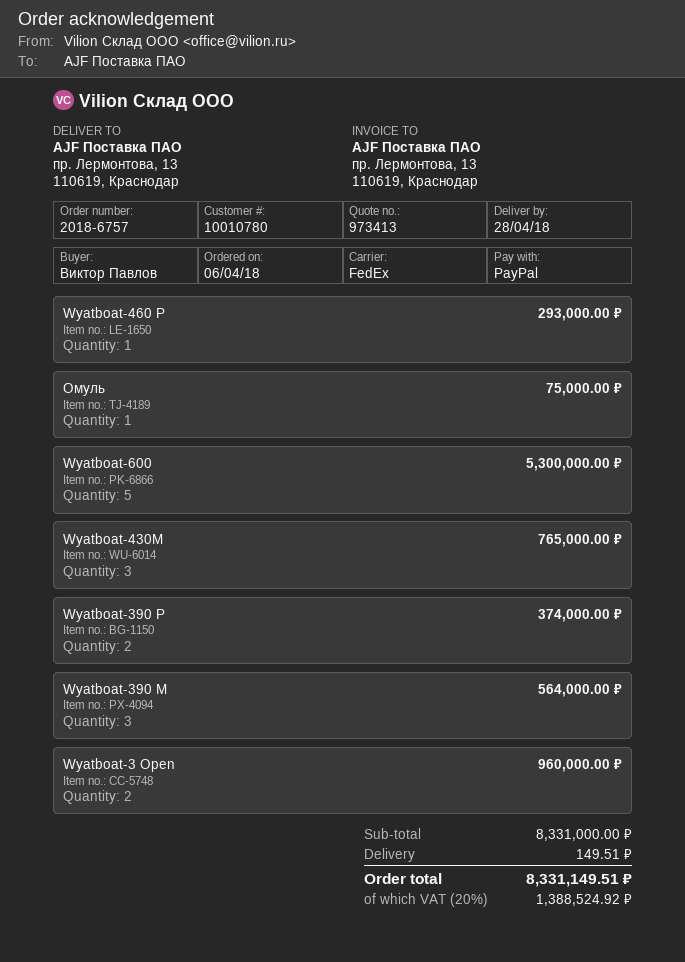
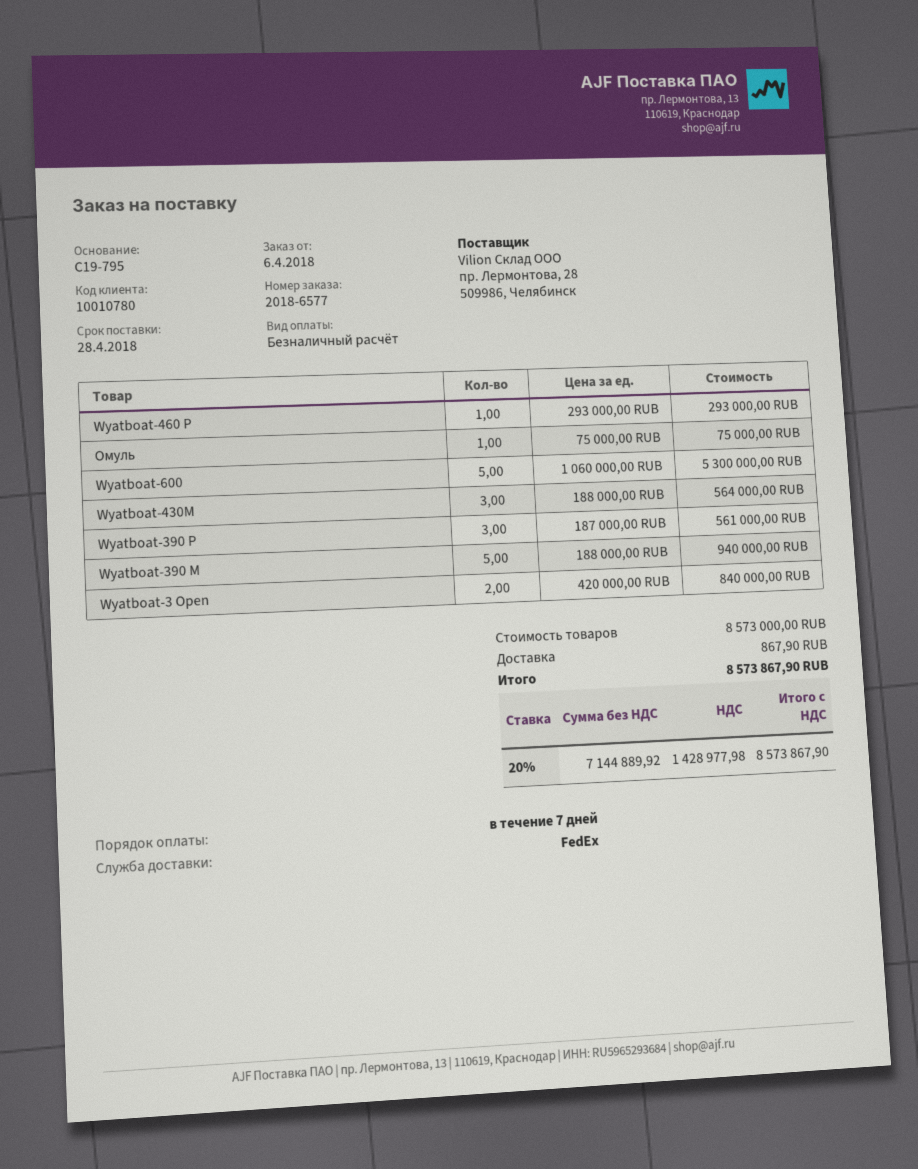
order number: 2018-6757 -> 2018-6577
payment method: PayPal -> bank transfer
Wyatboat-430М: 3 for 765000.00 -> 3 for 564000.00
Wyatboat-390 P: 2 for 374000.00 -> 3 for 561000.00
Wyatboat-390 M: 3 for 564000.00 -> 5 for 940000.00
Wyatboat-3 Open: 2 for 960000.00 -> 2 for 840000.00
subtotal: 8331000.00 -> 8573000.00
shipping: 149.51 -> 867.90
tax: 20% = 1388524.92 -> 20% = 1428977.98
total: 8331149.51 -> 8573867.90

